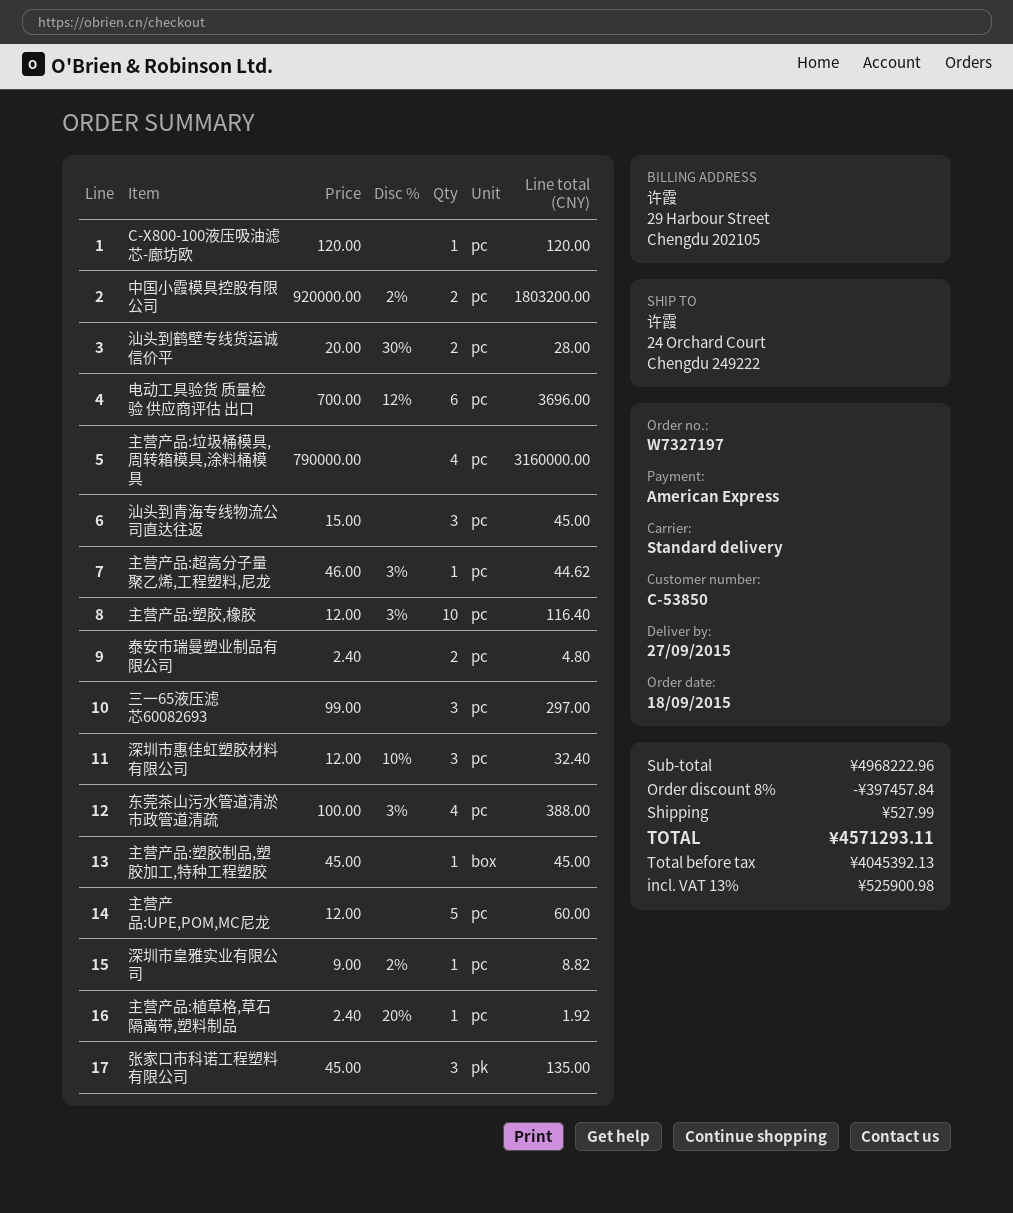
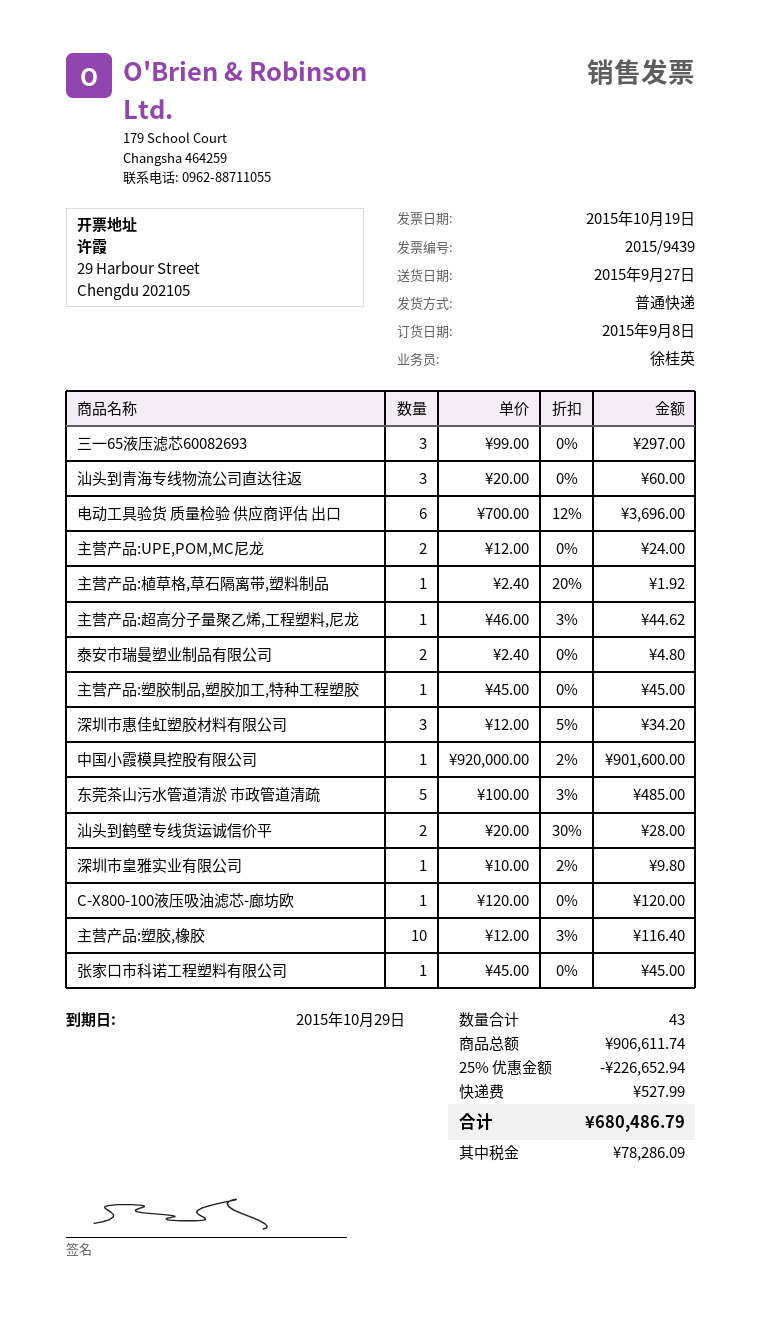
order date: 2015-09-18 -> 2015-09-08
中国小霞模具控股有限公司: 2 x 920000.00 - 2% = 1803200.00 -> 1 x 920000.00 - 2% = 901600.00
主营产品:垃圾桶模具,周转箱模具,涂料桶模具: 4 x 790000.00 = 3160000.00 -> none
汕头到青海专线物流公司直达往返: 3 x 15.00 = 45.00 -> 3 x 20.00 = 60.00
深圳市惠佳虹塑胶材料有限公司: 3 x 12.00 - 10% = 32.40 -> 3 x 12.00 - 5% = 34.20
东莞茶山污水管道清淤 市政管道清疏: 4 x 100.00 - 3% = 388.00 -> 5 x 100.00 - 3% = 485.00
主营产品:UPE,POM,MC尼龙: 5 x 12.00 = 60.00 -> 2 x 12.00 = 24.00
深圳市皇雅实业有限公司: 1 x 9.00 - 2% = 8.82 -> 1 x 10.00 - 2% = 9.80
张家口市科诺工程塑料有限公司: 3 x 45.00 = 135.00 -> 1 x 45.00 = 45.00
subtotal: 4968222.96 -> 906611.74
discount: 8% = 397457.84 -> 25% = 226652.94
tax: 525900.98 -> 78286.09
total: 4571293.11 -> 680486.79

